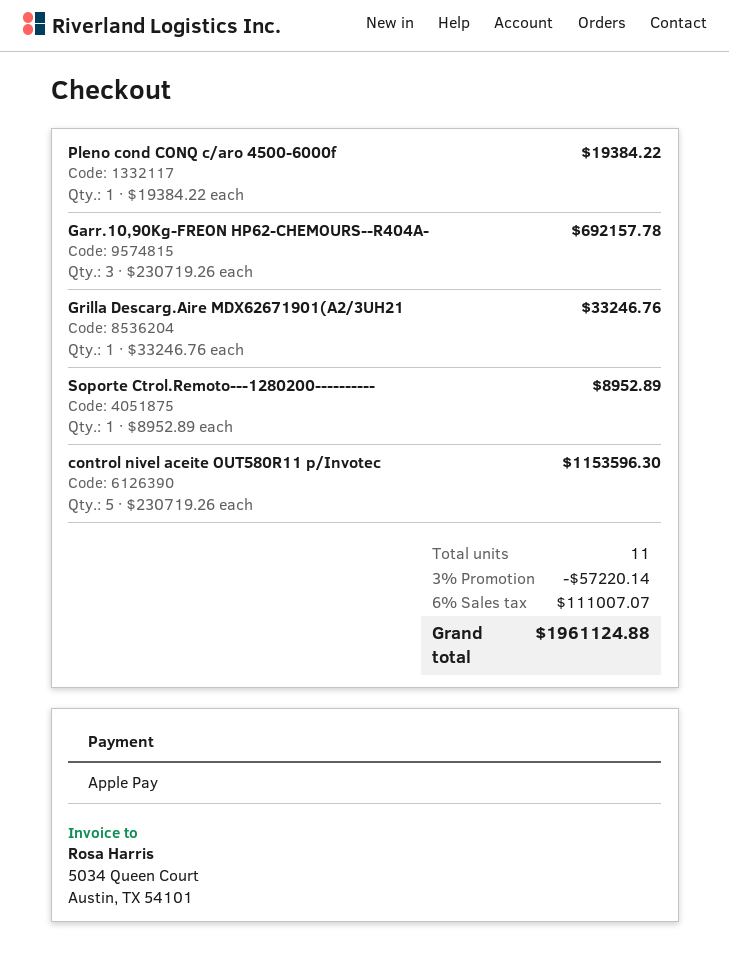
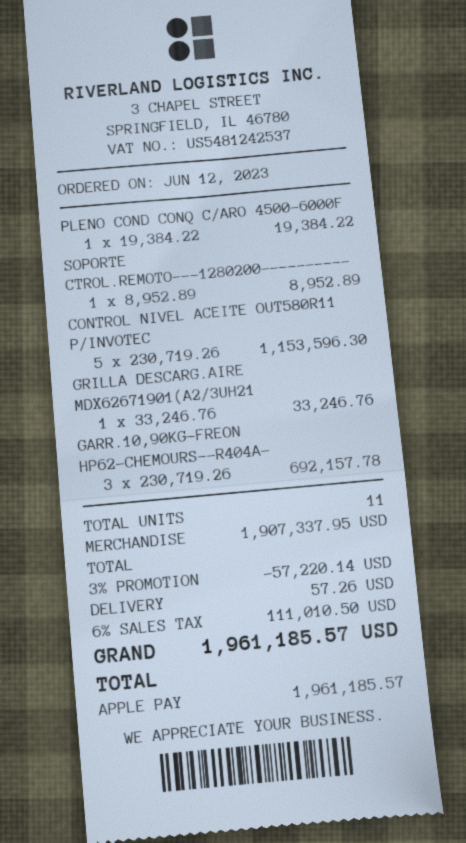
shipping: none -> 57.26
tax: 6% = 111007.07 -> 6% = 111010.50
total: 1961124.88 -> 1961185.57

